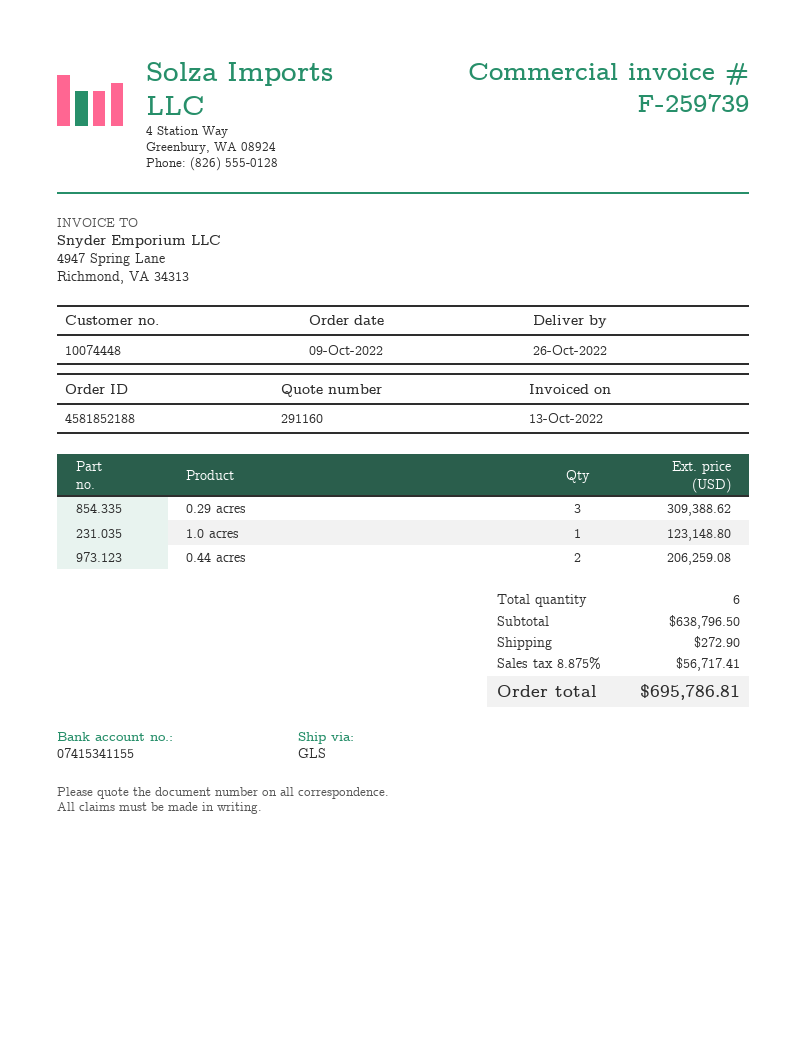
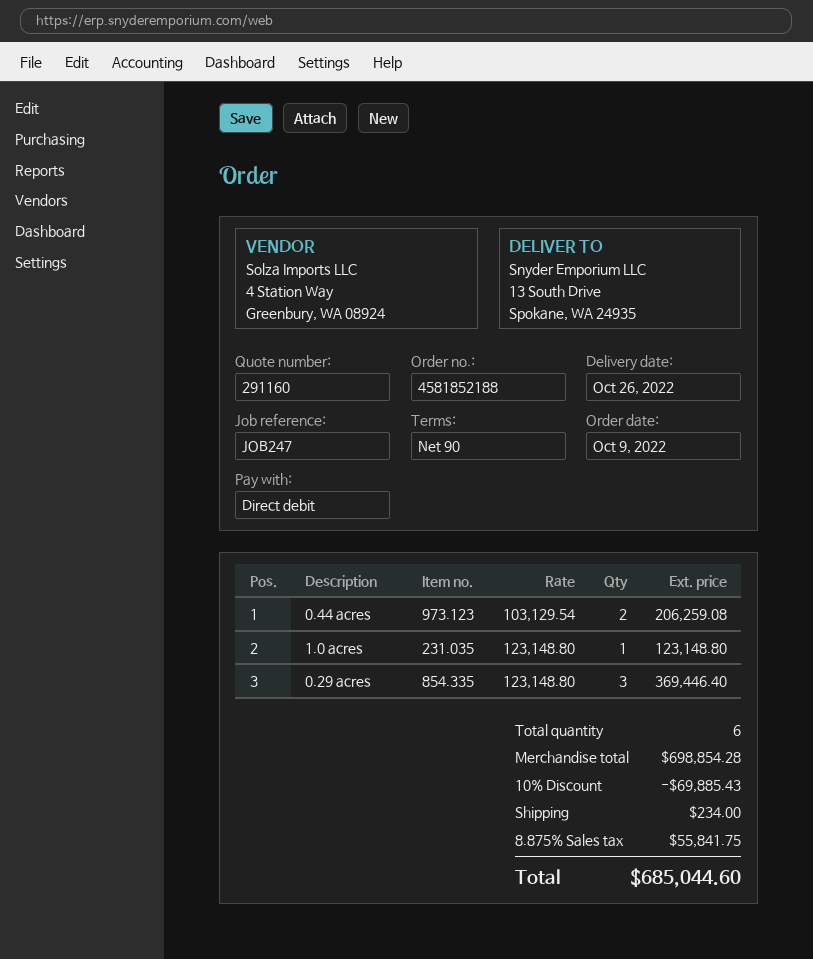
0.29 acres: 3 for 309388.62 -> 3 for 369446.40
subtotal: 638796.50 -> 698854.28
discount: none -> 10% = 69885.43
shipping: 272.90 -> 234.00
tax: 8.875% = 56717.41 -> 8.875% = 55841.75
total: 695786.81 -> 685044.60

